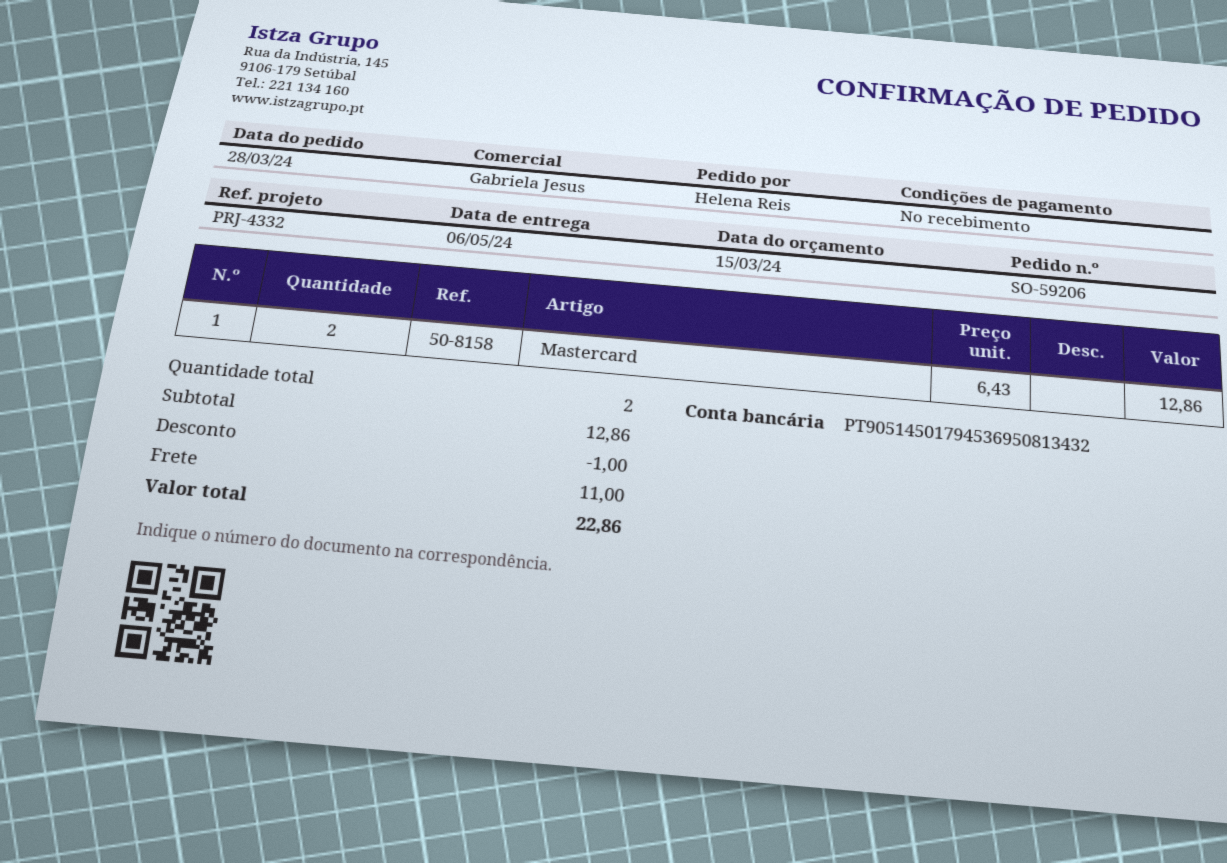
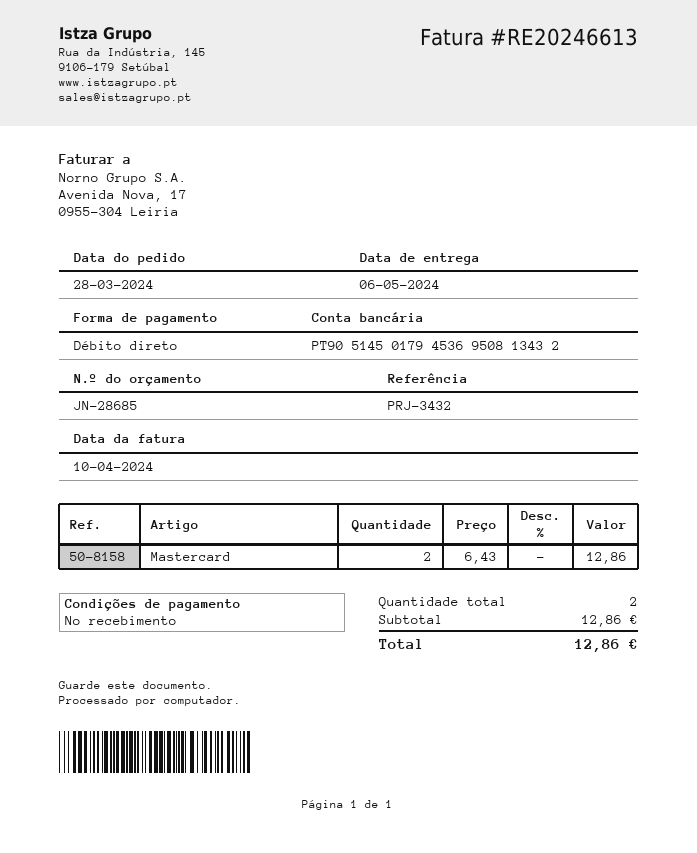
reference: PRJ-4332 -> PRJ-3432
discount: 1.00 -> none
shipping: 11.00 -> none
total: 22.86 -> 12.86

